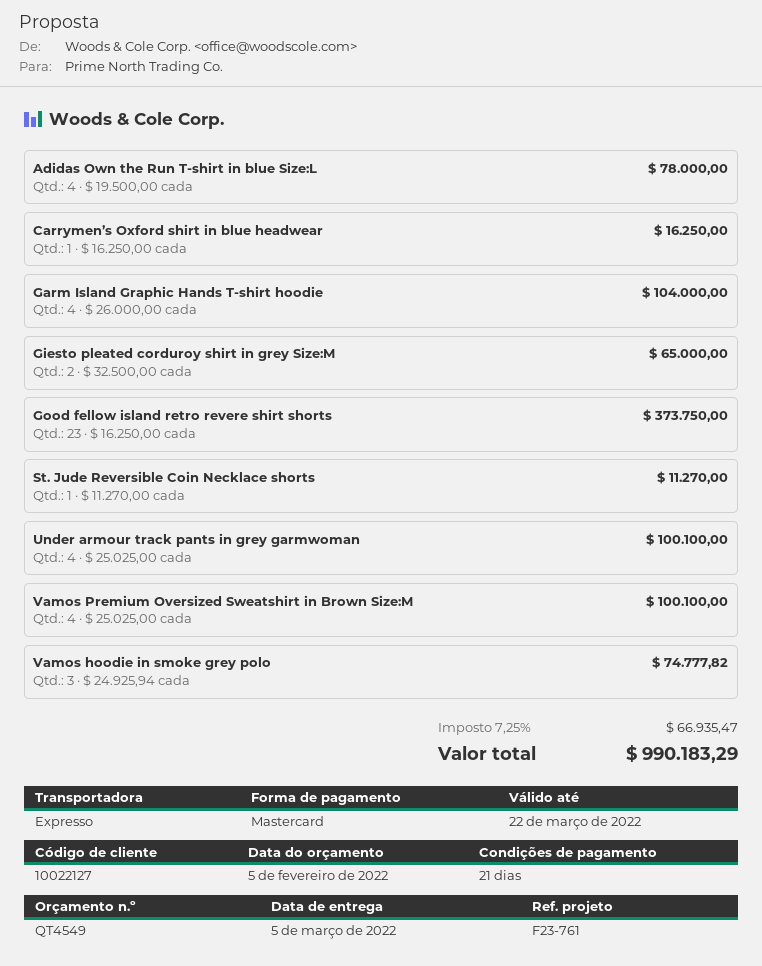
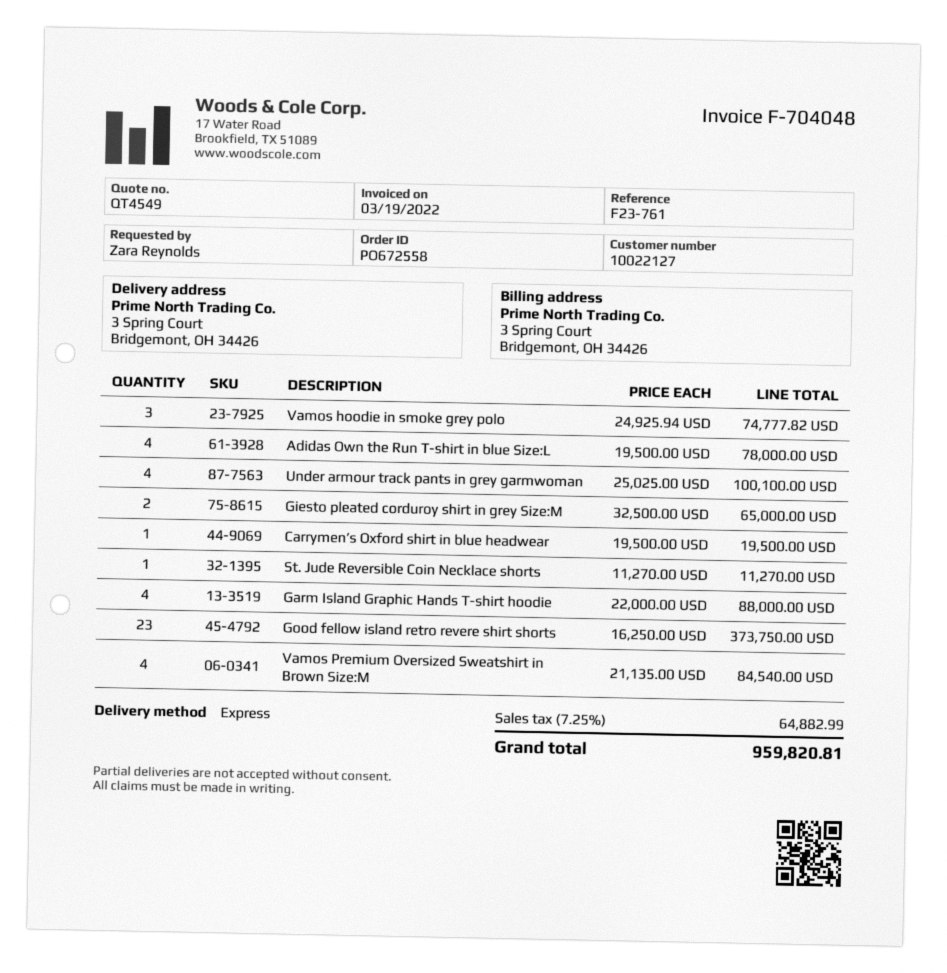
Carrymen’s Oxford shirt in blue headwear: 1 x 16250.00 = 16250.00 -> 1 x 19500.00 = 19500.00
Garm Island Graphic Hands T-shirt hoodie: 4 x 26000.00 = 104000.00 -> 4 x 22000.00 = 88000.00
Vamos Premium Oversized Sweatshirt in Brown Size:M: 4 x 25025.00 = 100100.00 -> 4 x 21135.00 = 84540.00
tax: 7.25% = 66935.47 -> 7.25% = 64882.99
total: 990183.29 -> 959820.81

